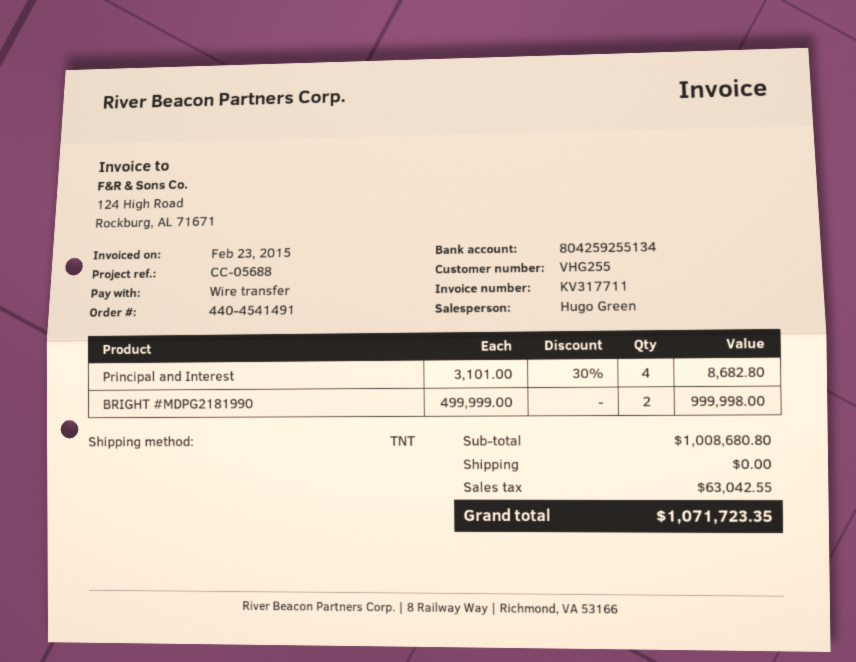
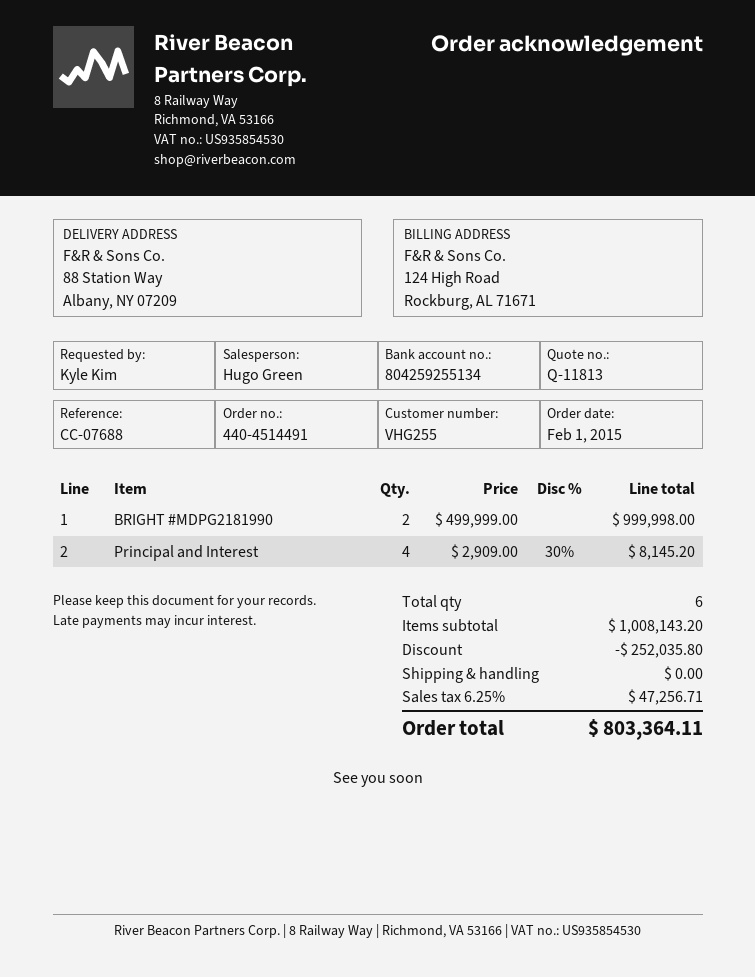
order number: 440-4541491 -> 440-4514491
reference: CC-05688 -> CC-07688
Principal and Interest: 4 x 3101.00 - 30% = 8682.80 -> 4 x 2909.00 - 30% = 8145.20
subtotal: 1008680.80 -> 1008143.20
discount: none -> 252035.80
tax: 63042.55 -> 47256.71
total: 1071723.35 -> 803364.11

